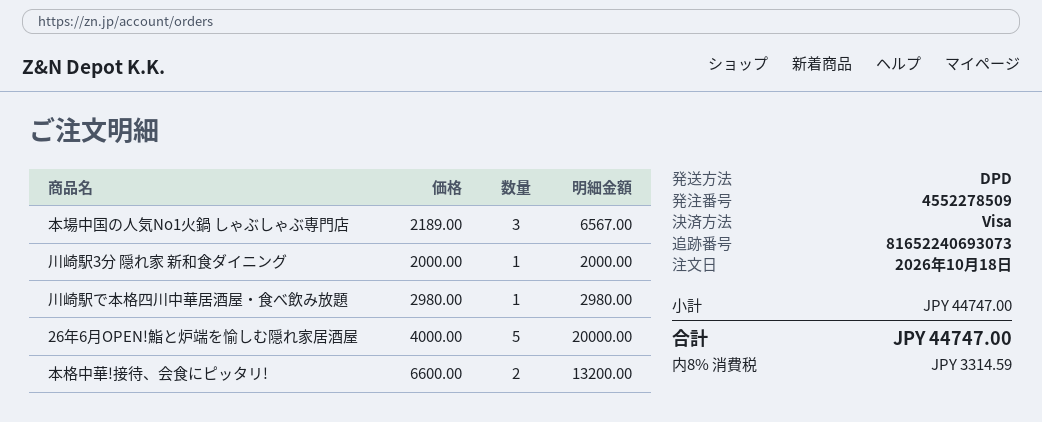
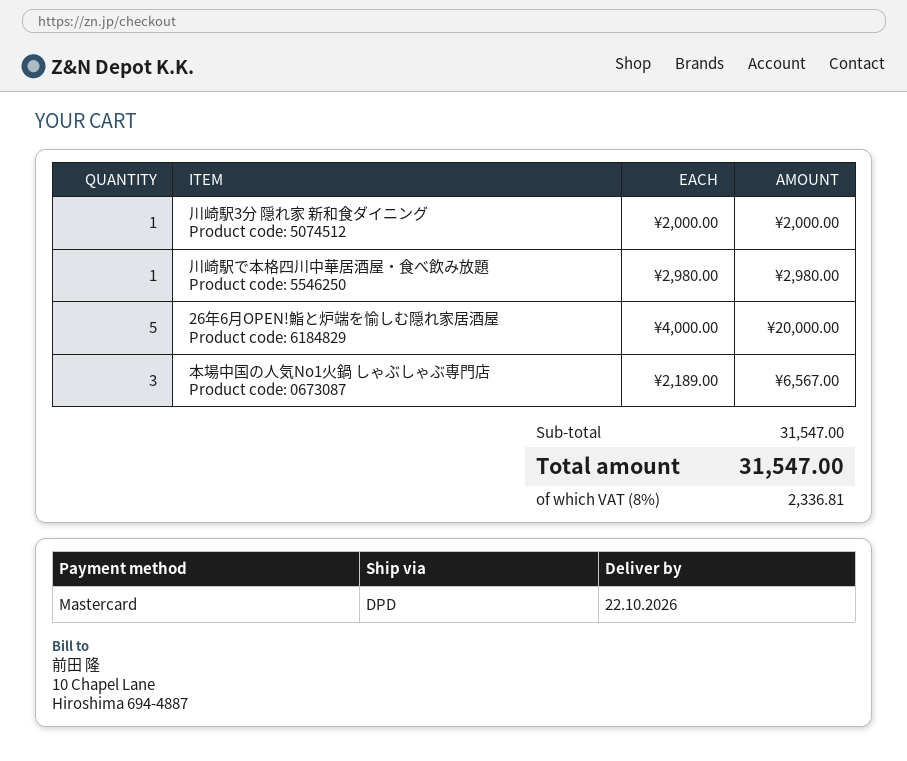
payment method: Visa -> Mastercard
本格中華!接待、会食にピッタリ!: 2 x 6600.00 = 13200.00 -> none
subtotal: 44747.00 -> 31547.00
tax: 8% = 3314.59 -> 8% = 2336.81
total: 44747.00 -> 31547.00

